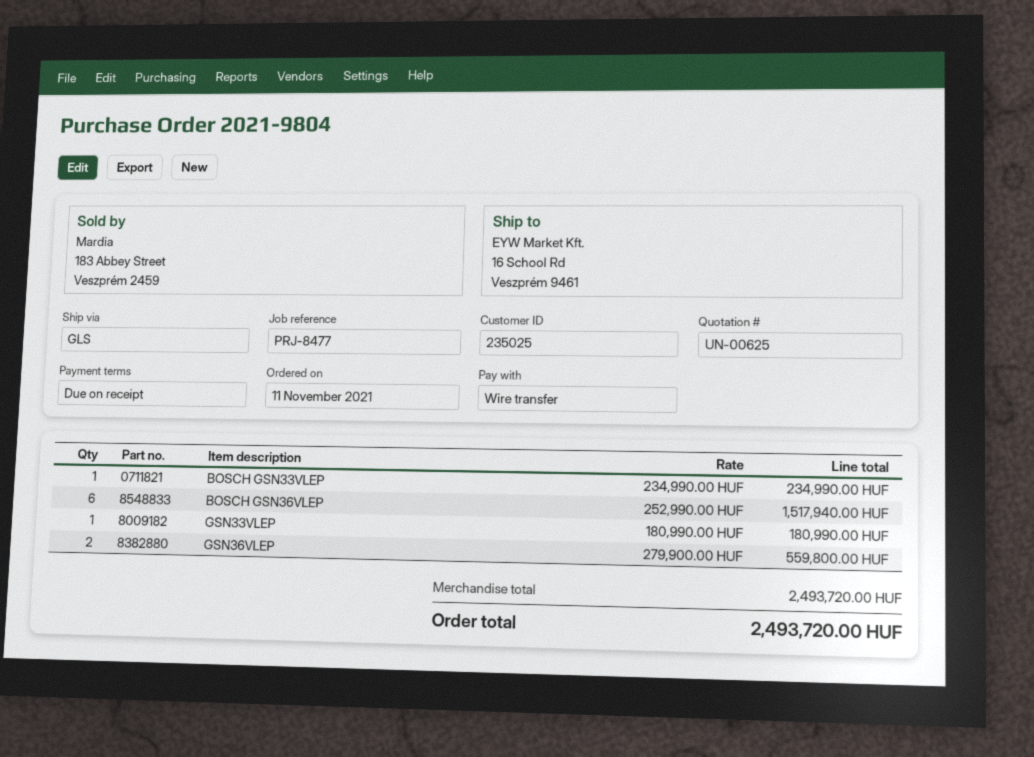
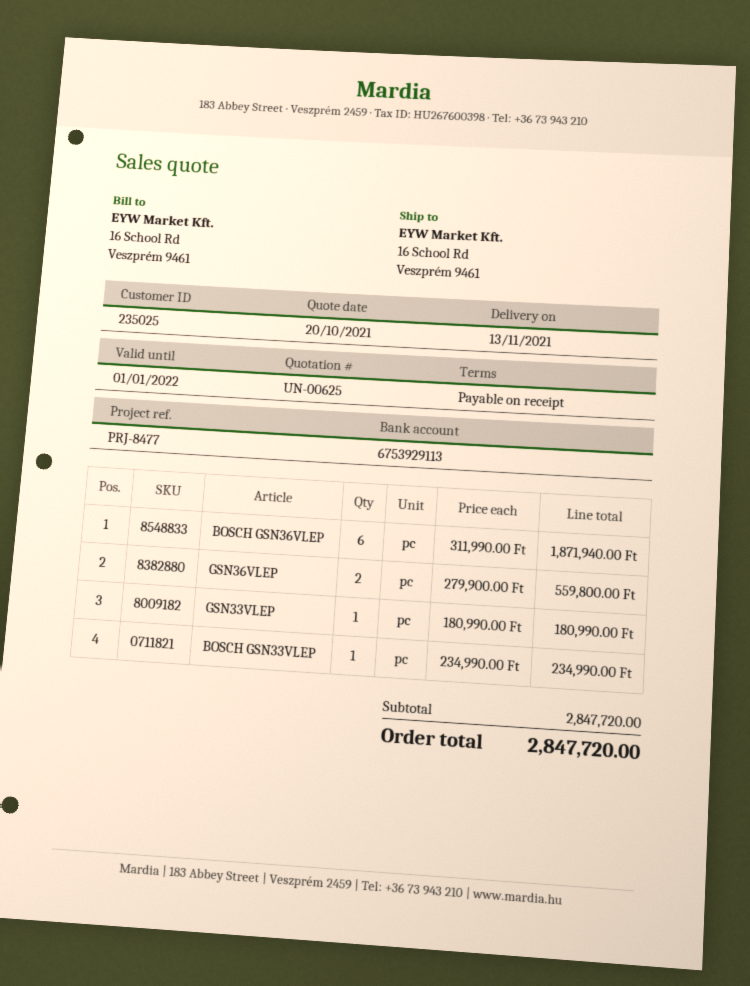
BOSCH GSN36VLEP: 6 x 252990.00 = 1517940.00 -> 6 x 311990.00 = 1871940.00
subtotal: 2493720.00 -> 2847720.00
total: 2493720.00 -> 2847720.00

